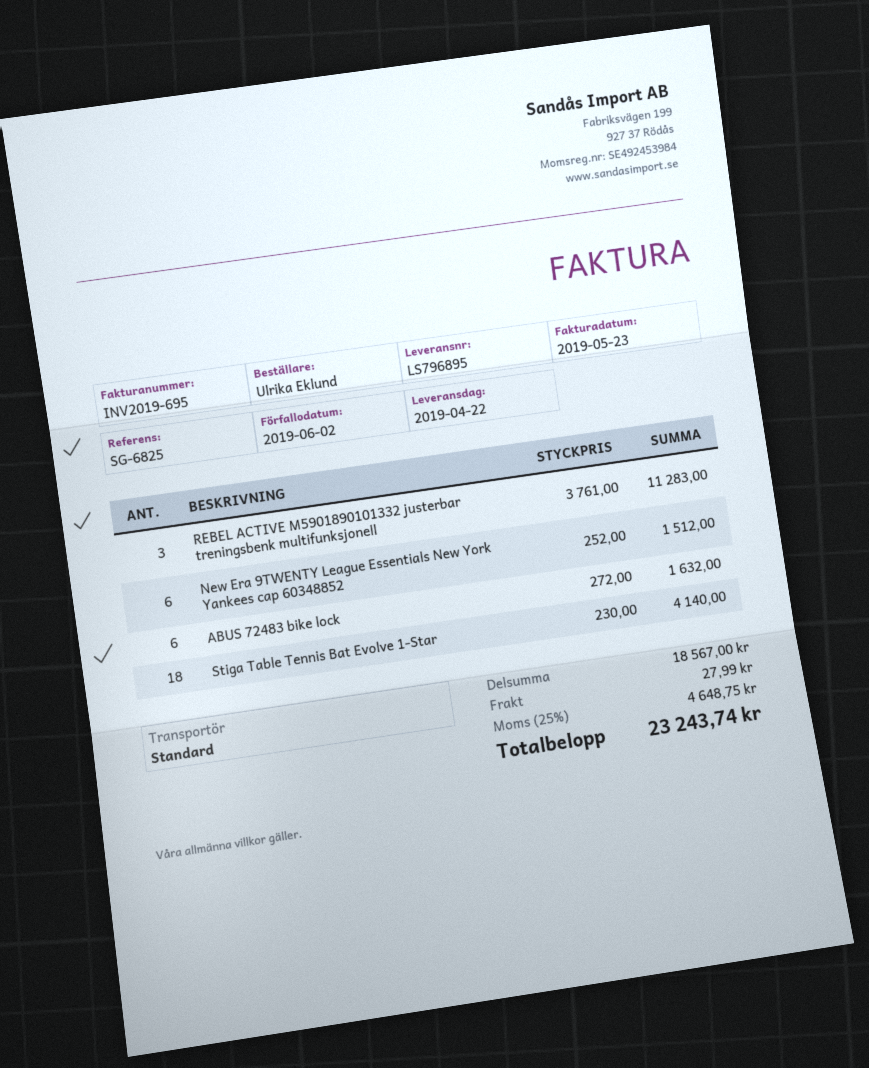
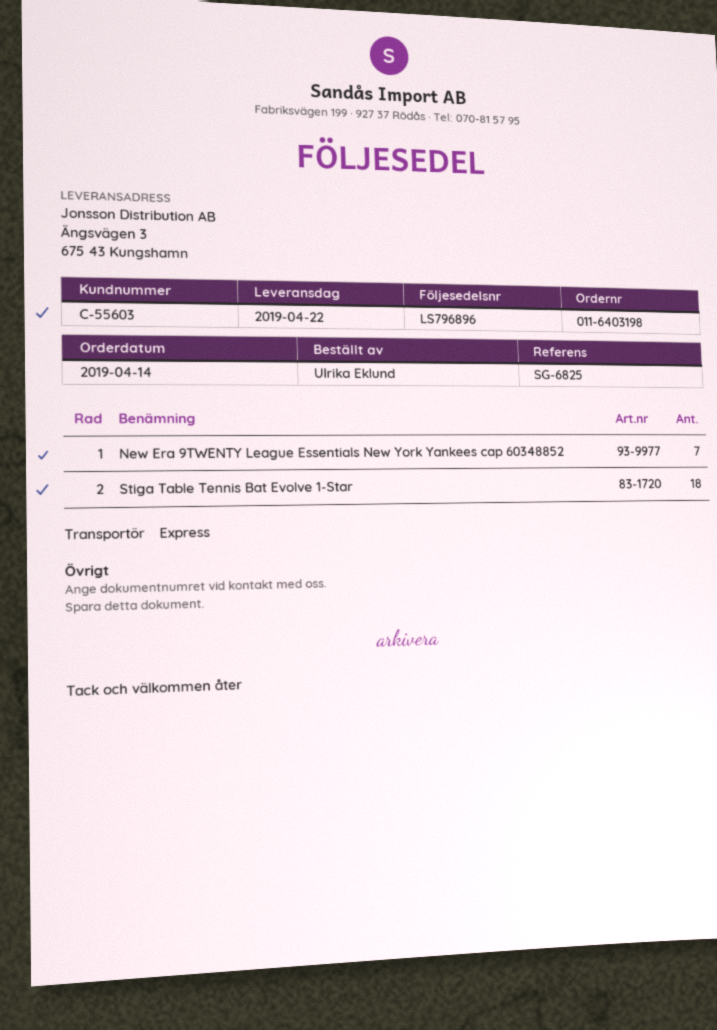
delivery note number: LS796895 -> LS796896
shipping method: standard -> express
REBEL ACTIVE M5901890101332 justerbar treningsbenk multifunksjonell: 3 -> none
New Era 9TWENTY League Essentials New York Yankees cap 60348852: 6 -> 7
ABUS 72483 bike lock: 6 -> none

